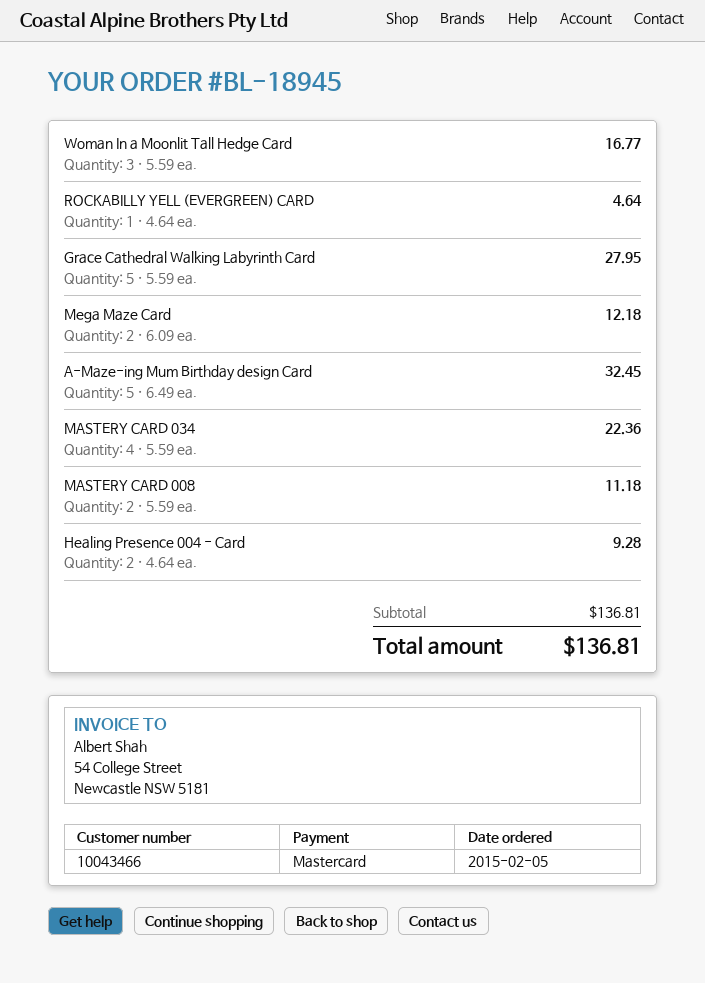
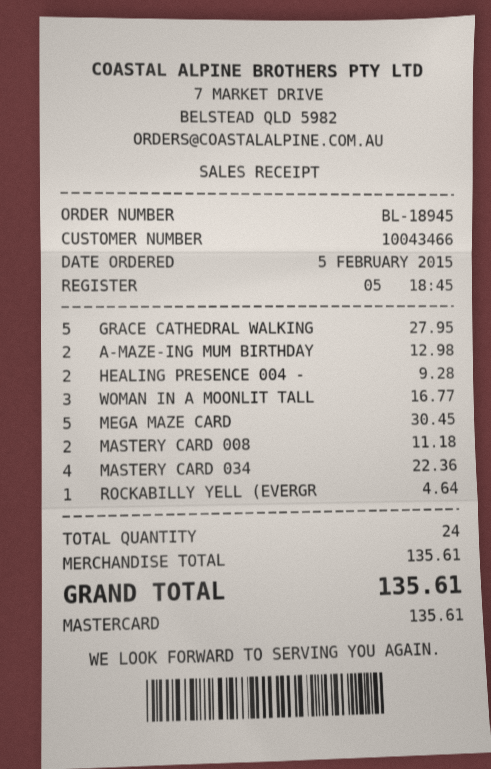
Mega Maze Card: 2 for 12.18 -> 5 for 30.45
A-Maze-ing Mum Birthday design Card: 5 for 32.45 -> 2 for 12.98
subtotal: 136.81 -> 135.61
total: 136.81 -> 135.61

